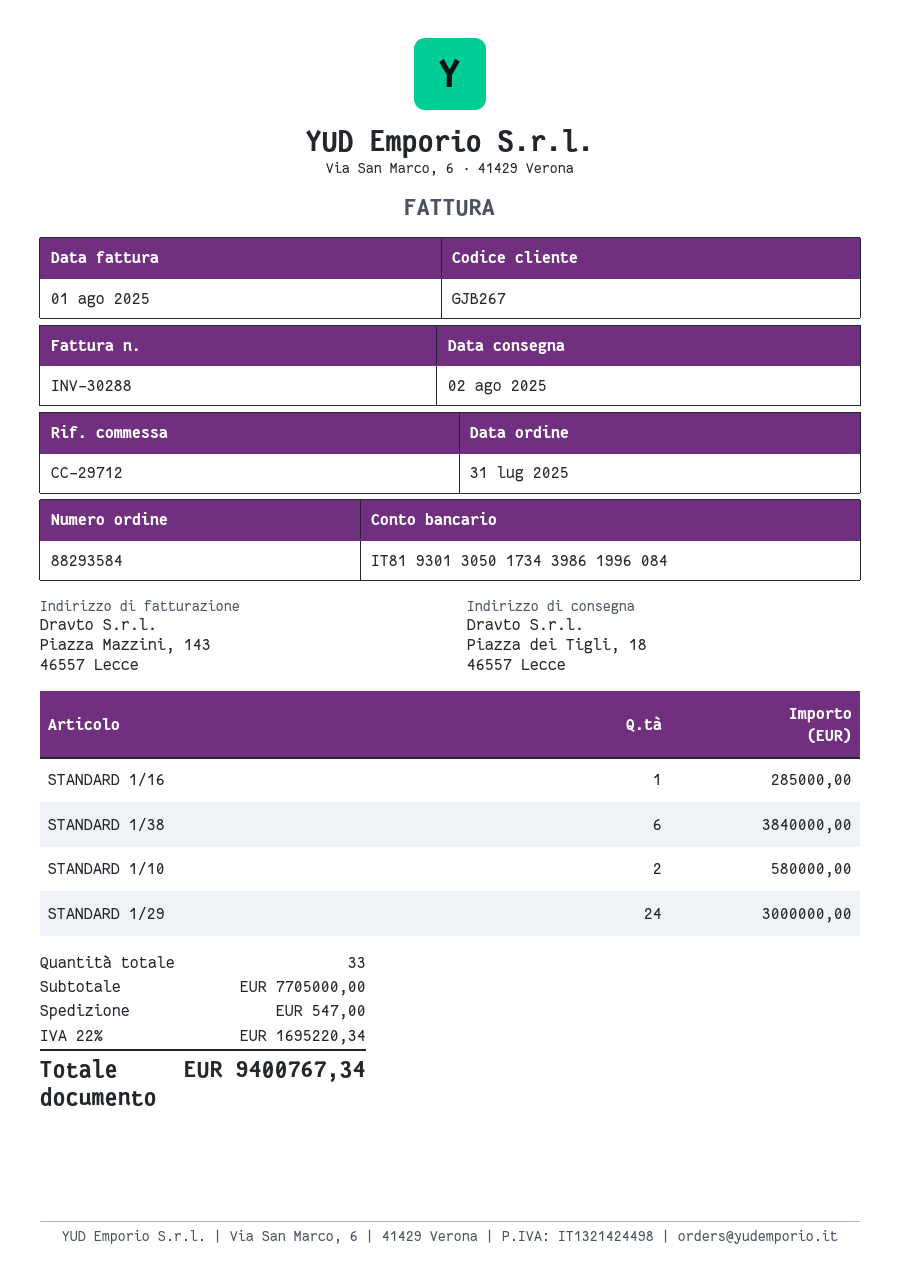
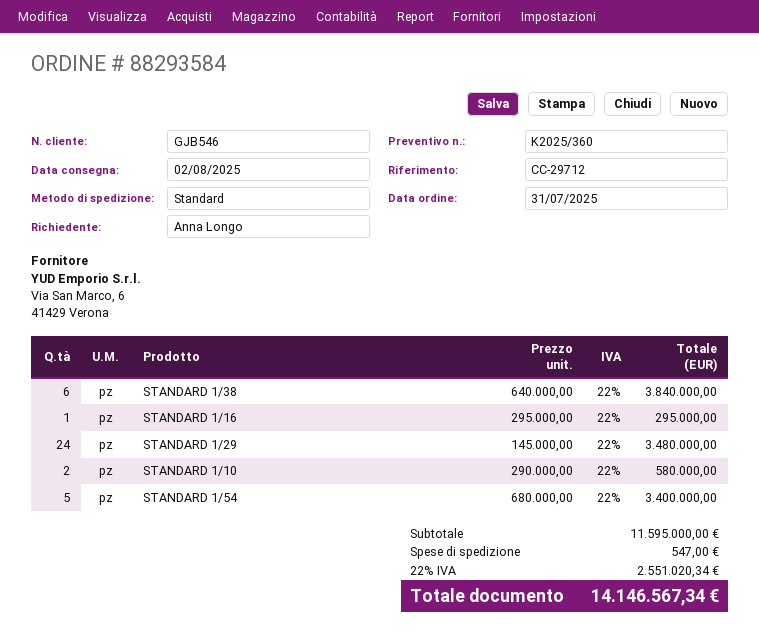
customer number: GJB267 -> GJB546
STANDARD 1/16: 1 for 285000.00 -> 1 for 295000.00
STANDARD 1/29: 24 for 3000000.00 -> 24 for 3480000.00
STANDARD 1/54: none -> 5 for 3400000.00
subtotal: 7705000.00 -> 11595000.00
tax: 22% = 1695220.34 -> 22% = 2551020.34
total: 9400767.34 -> 14146567.34

